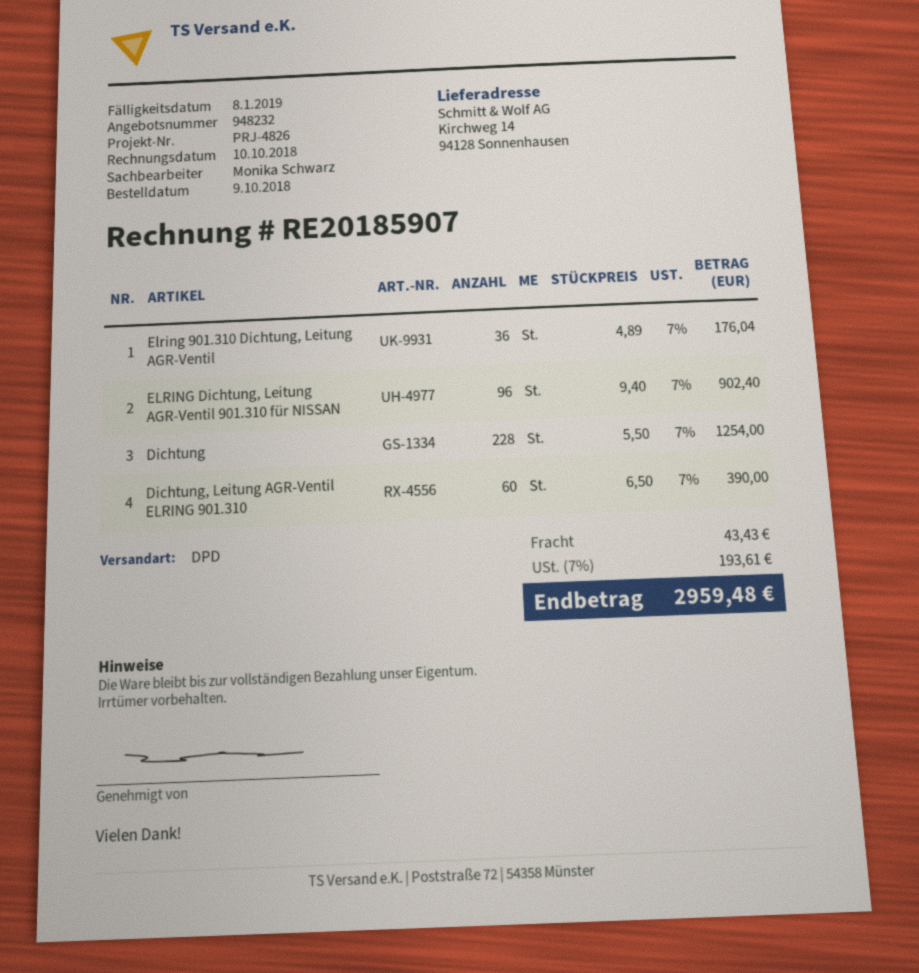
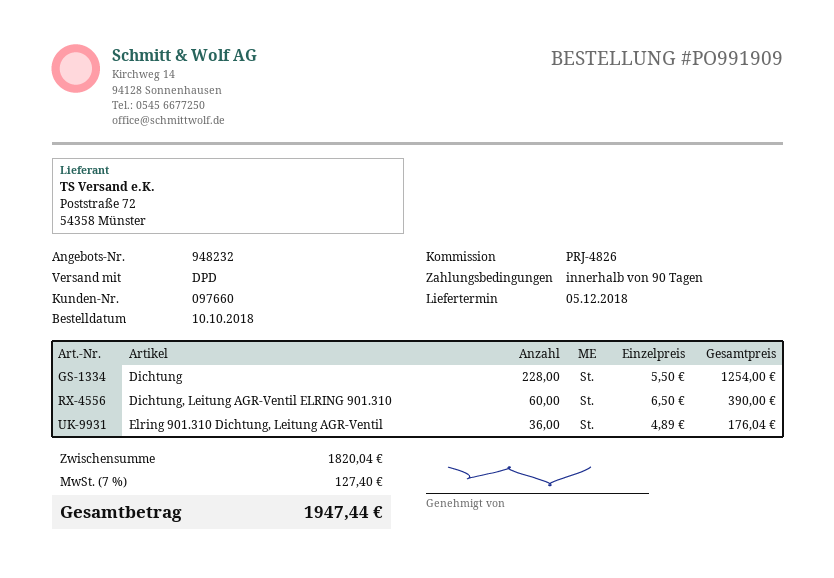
order date: 2018-10-09 -> 2018-10-10
ELRING Dichtung, Leitung AGR-Ventil 901.310 für NISSAN: 96 x 9.40 = 902.40 -> none
shipping: 43.43 -> none
tax: 7% = 193.61 -> 7% = 127.40
total: 2959.48 -> 1947.44

